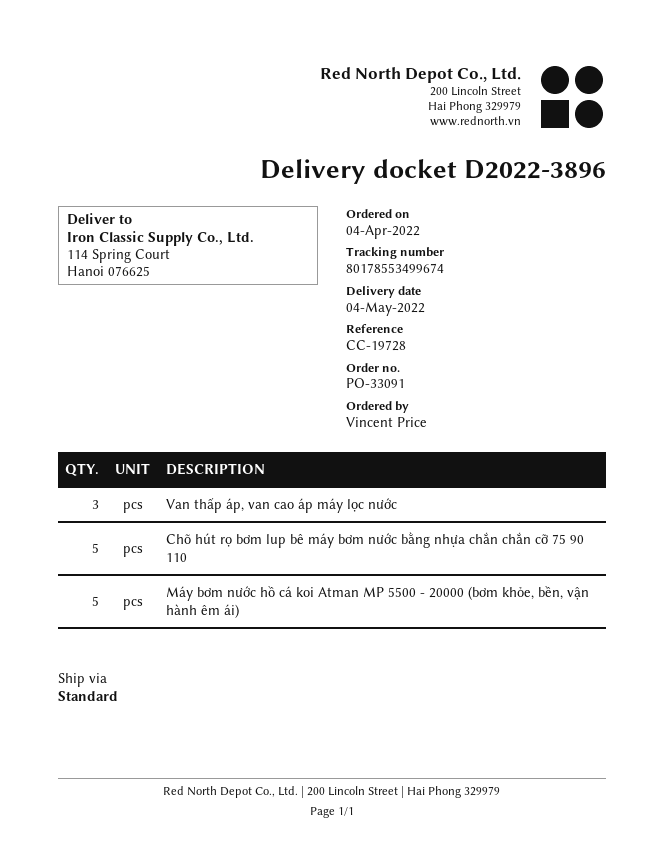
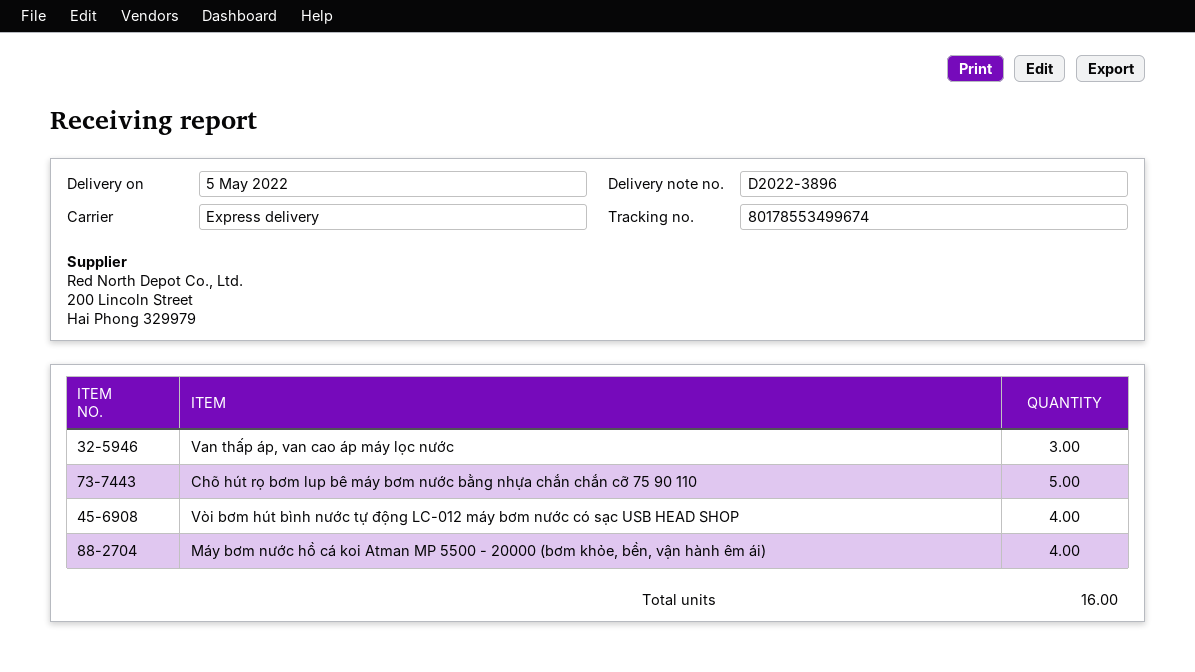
delivery date: 2022-05-04 -> 2022-05-05
shipping method: standard -> express
Máy bơm nước hồ cá koi Atman MP 5500 - 20000 (bơm khỏe, bền, vận hành êm ái): 5 -> 4
Vòi bơm hút bình nước tự động LC-012 máy bơm nước có sạc USB HEAD SHOP: none -> 4

